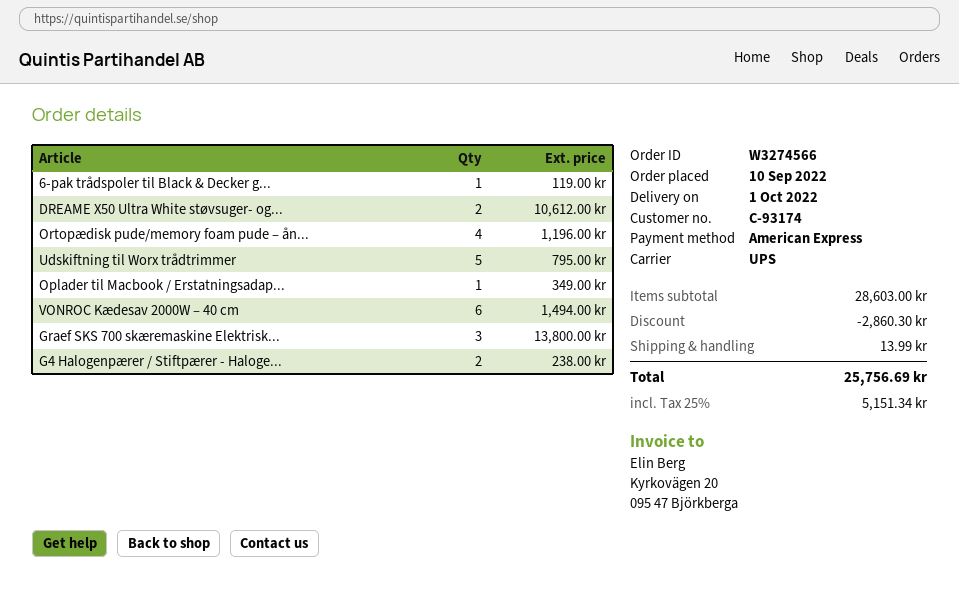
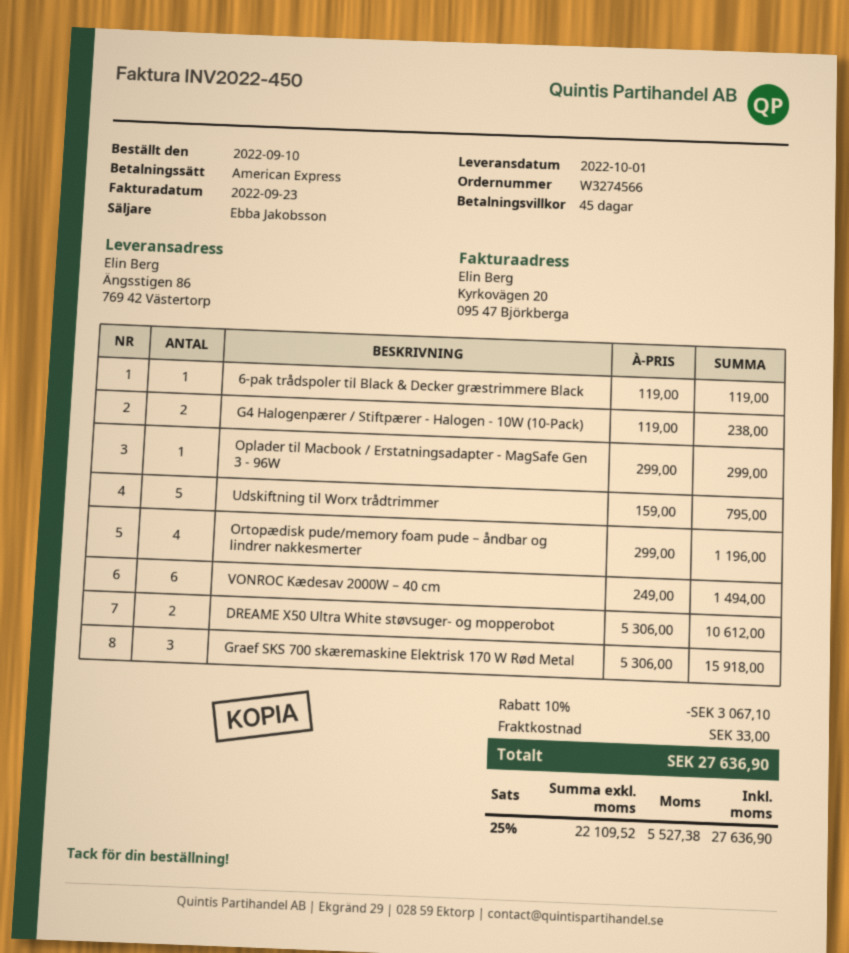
Oplader til Macbook / Erstatningsadap...: 1 for 349.00 -> 1 for 299.00
Graef SKS 700 skæremaskine Elektrisk...: 3 for 13800.00 -> 3 for 15918.00
discount: 2860.30 -> 3067.10
shipping: 13.99 -> 33.00
tax: 25% = 5151.34 -> 25% = 5527.38
total: 25756.69 -> 27636.90

